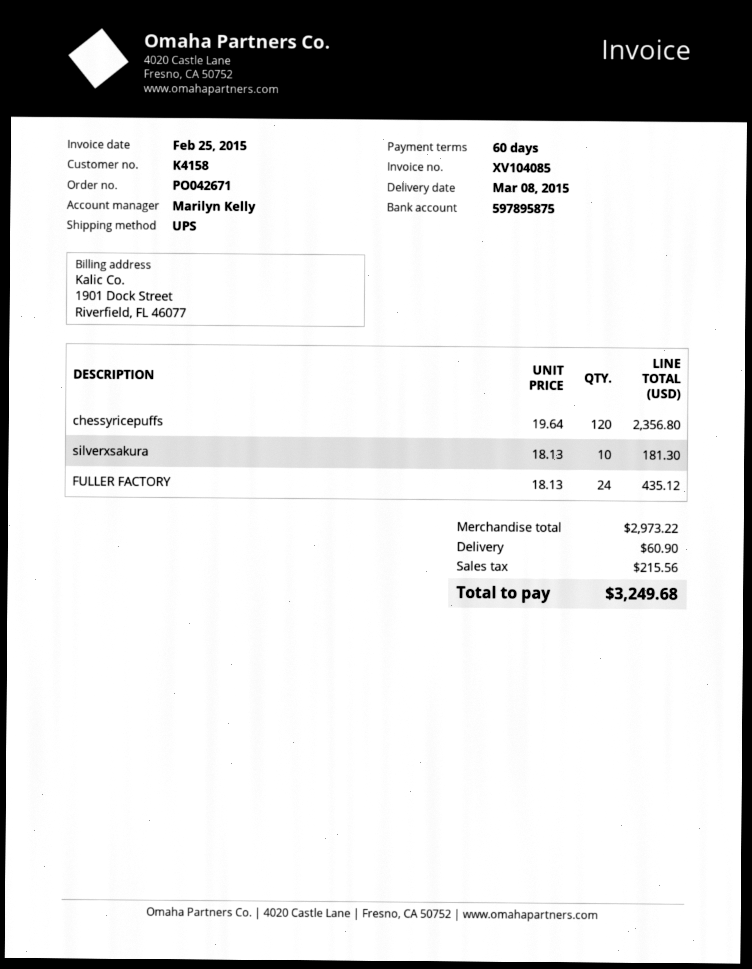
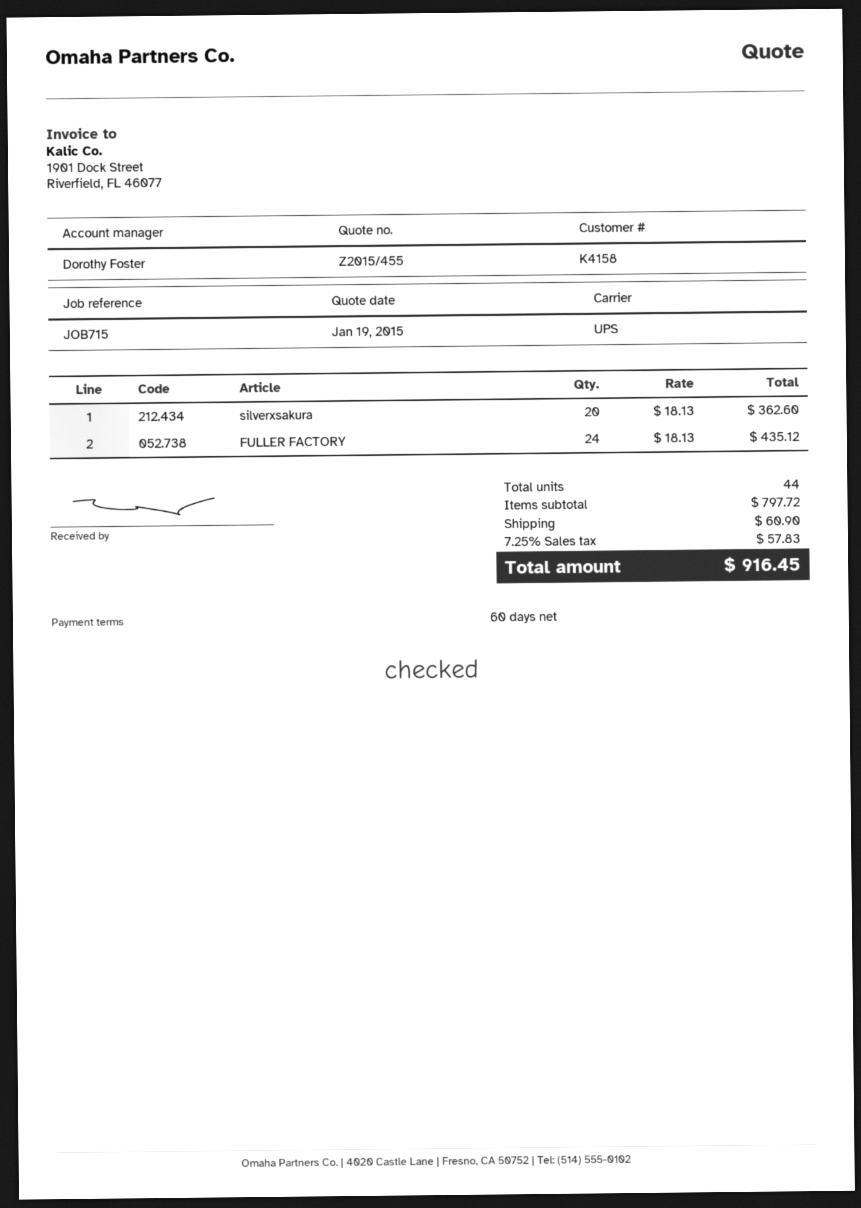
sales rep: Marilyn Kelly -> Dorothy Foster
chessyricepuffs: 120 x 19.64 = 2356.80 -> none
silverxsakura: 10 x 18.13 = 181.30 -> 20 x 18.13 = 362.60
subtotal: 2973.22 -> 797.72
tax: 215.56 -> 57.83
total: 3249.68 -> 916.45

